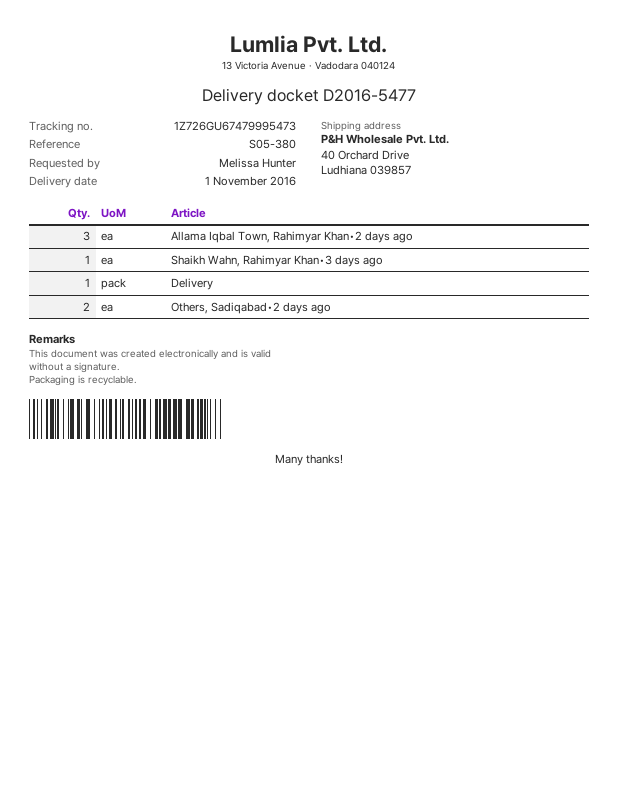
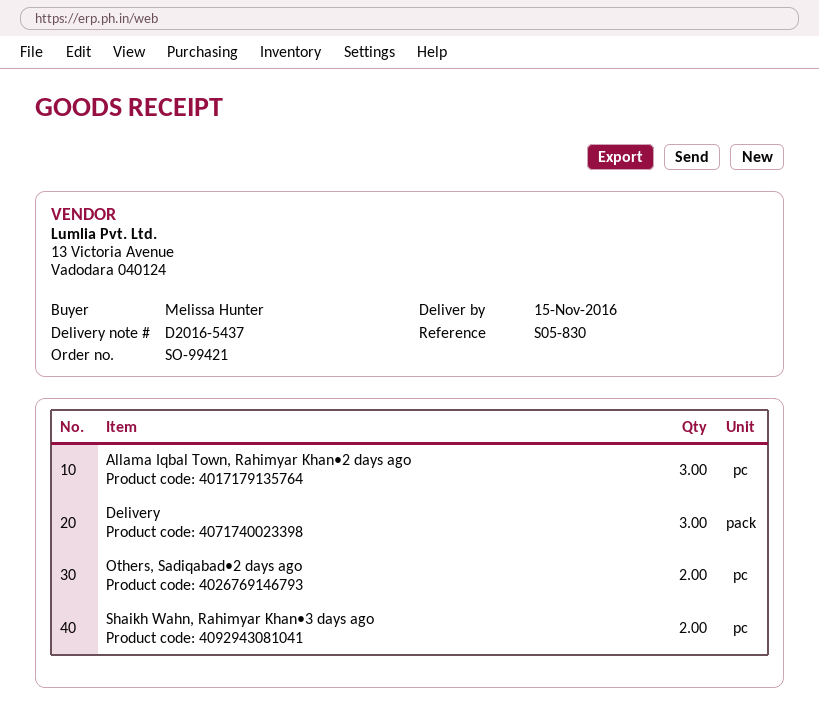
delivery note number: D2016-5477 -> D2016-5437
delivery date: 2016-11-01 -> 2016-11-15
reference: S05-380 -> S05-830
Shaikh Wahn, Rahimyar Khan•3 days ago: 1 -> 2
Delivery: 1 -> 3

